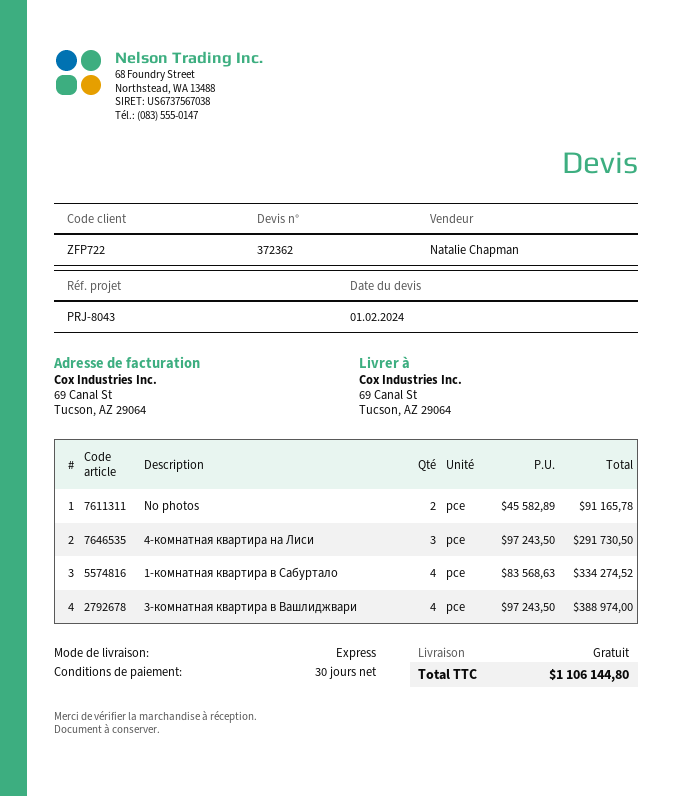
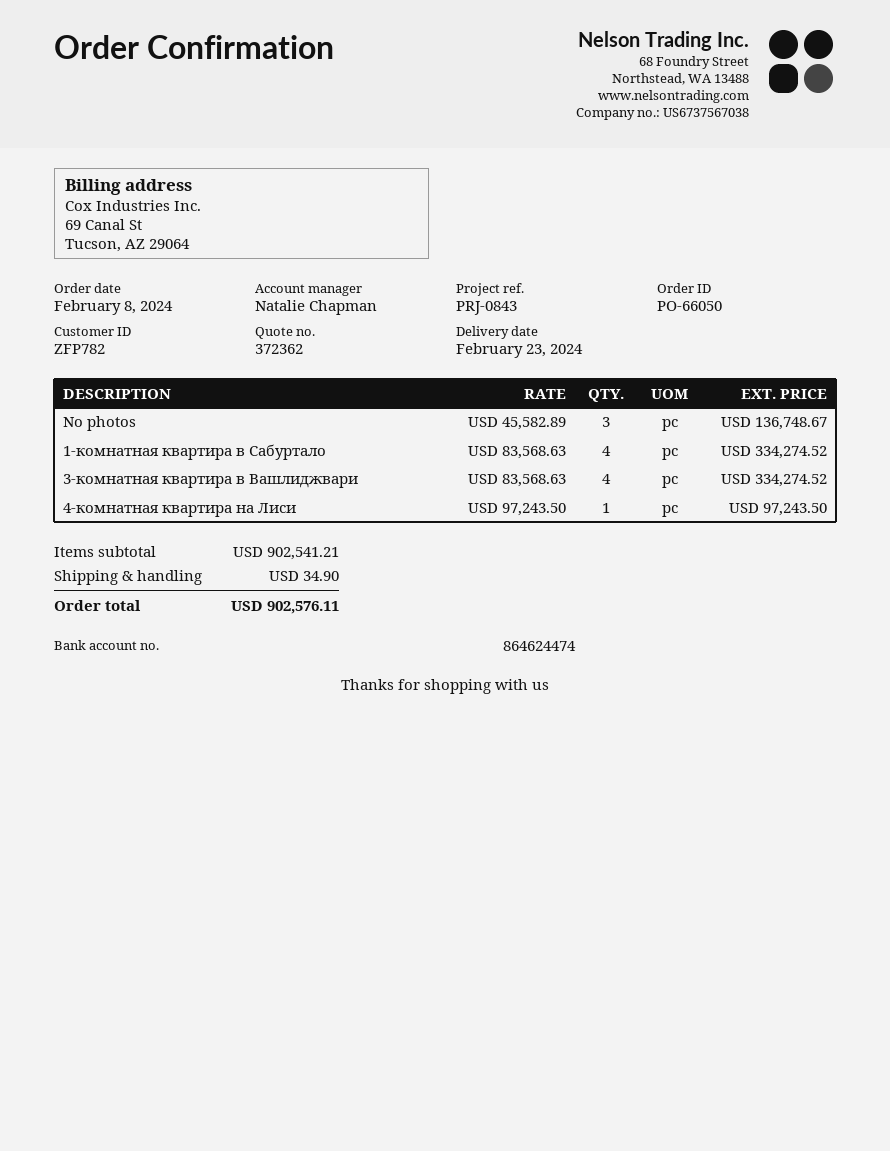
customer number: ZFP722 -> ZFP782
reference: PRJ-8043 -> PRJ-0843
No photos: 2 x 45582.89 = 91165.78 -> 3 x 45582.89 = 136748.67
4-комнатная квартира на Лиси: 3 x 97243.50 = 291730.50 -> 1 x 97243.50 = 97243.50
3-комнатная квартира в Вашлиджвари: 4 x 97243.50 = 388974.00 -> 4 x 83568.63 = 334274.52
shipping: 0.00 -> 34.90
total: 1106144.80 -> 902576.11

